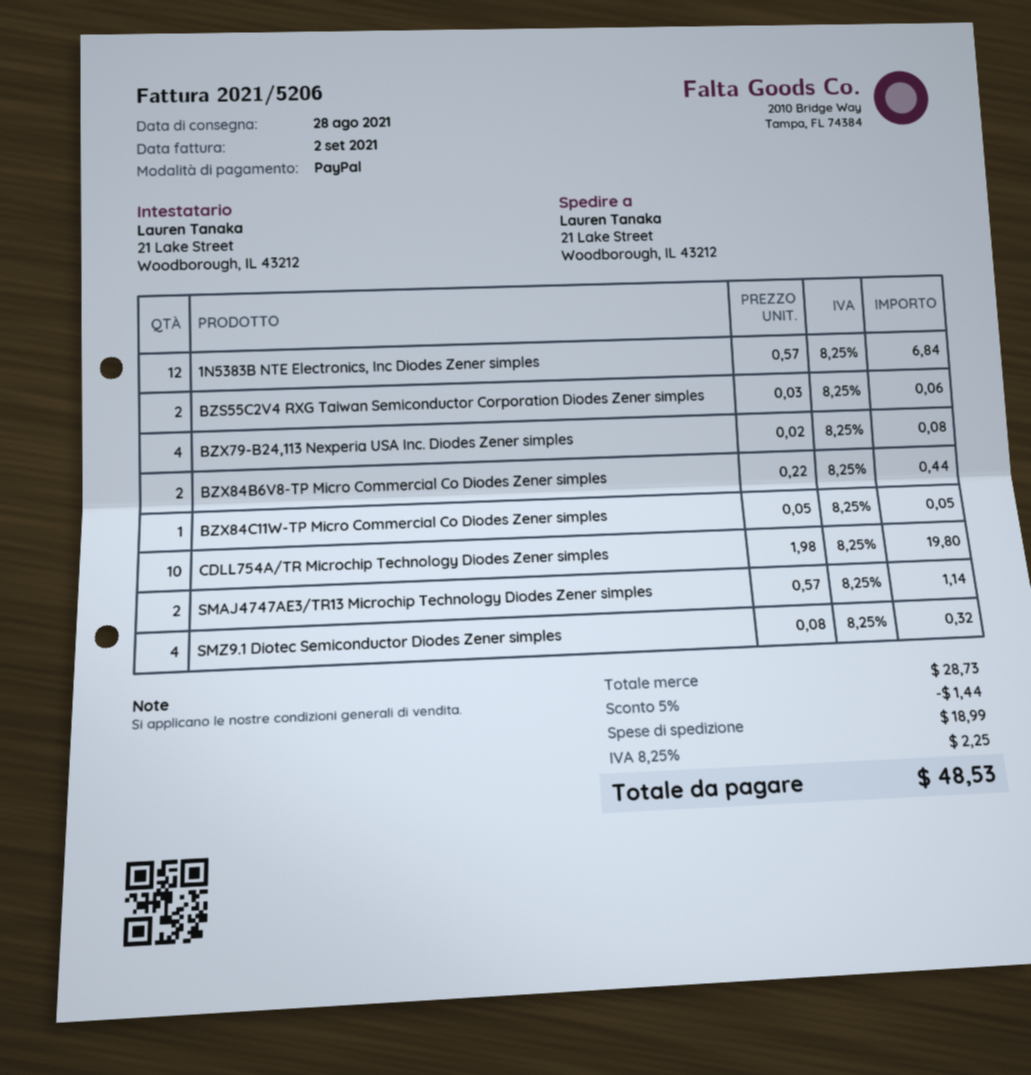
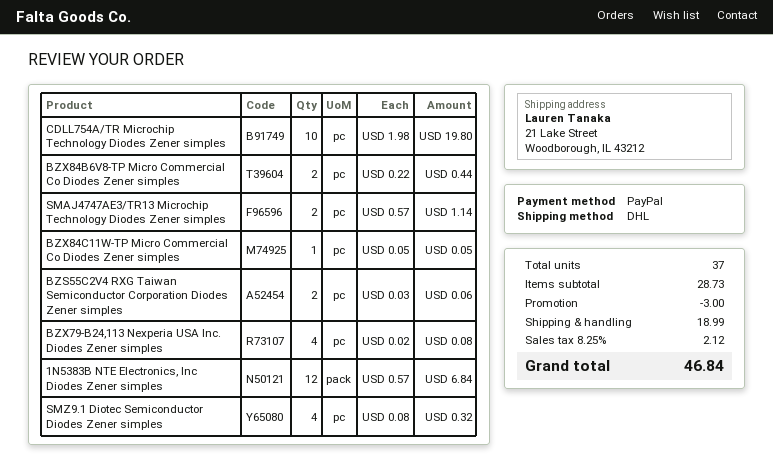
discount: 1.44 -> 3.00
tax: 8.25% = 2.25 -> 8.25% = 2.12
total: 48.53 -> 46.84

